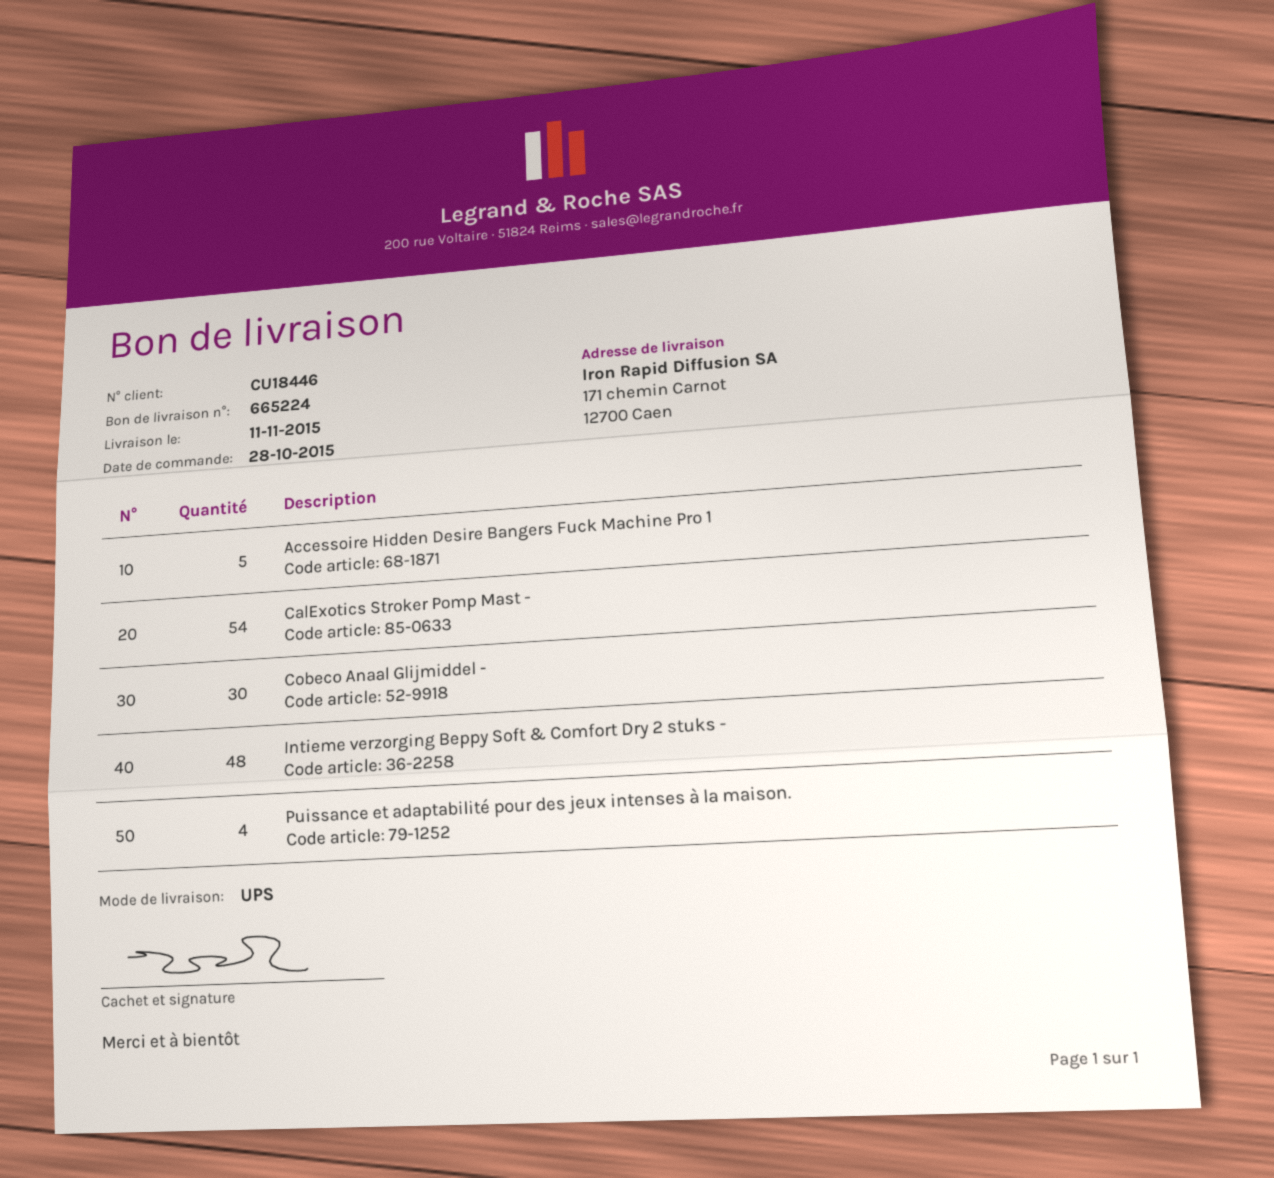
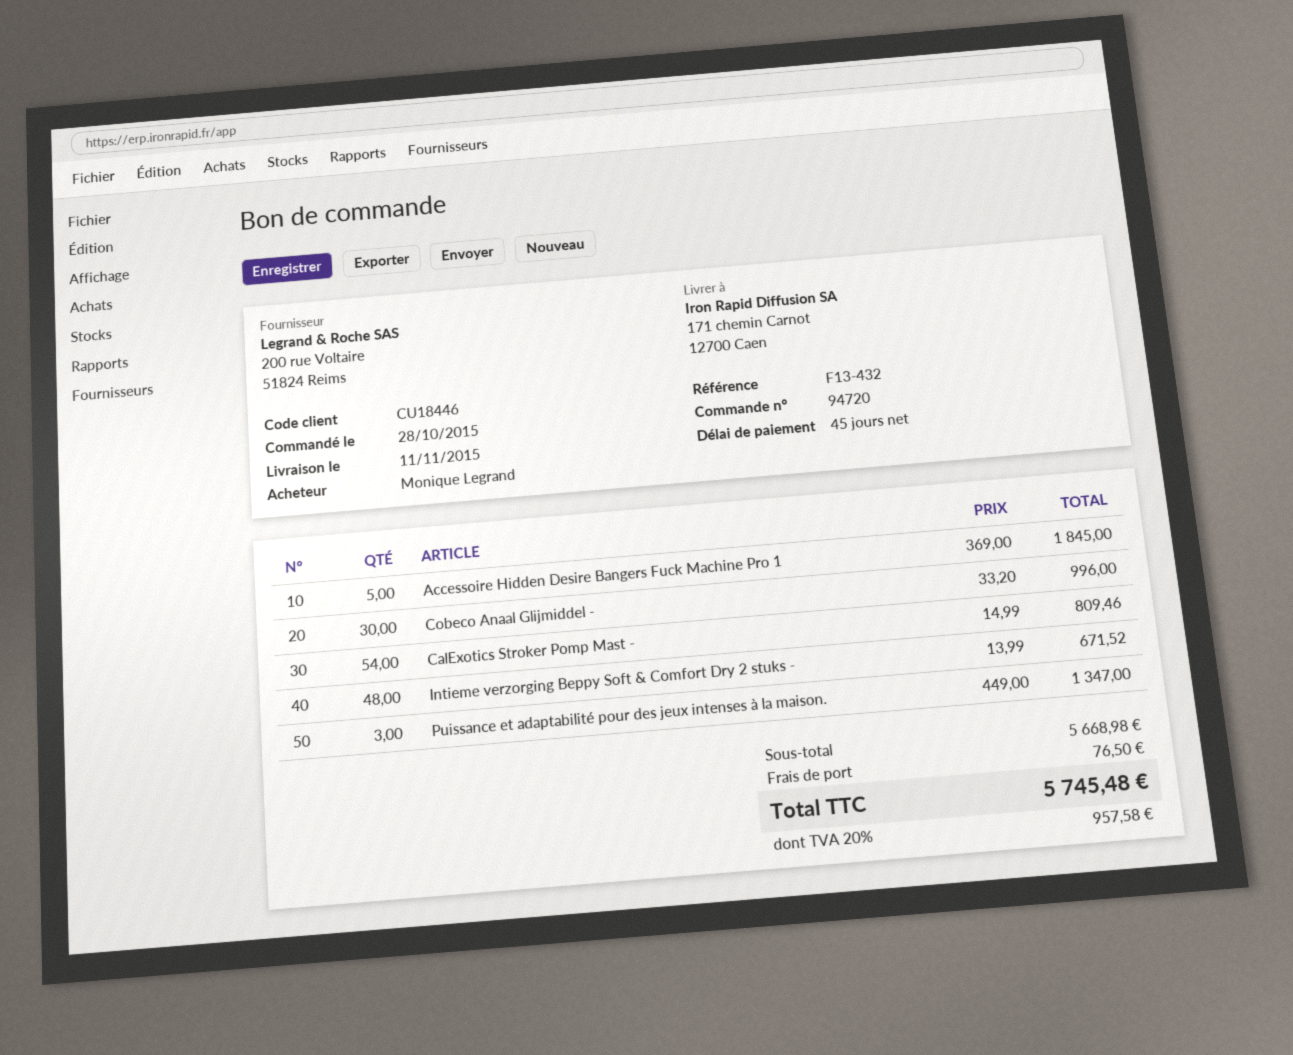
Puissance et adaptabilité pour des jeux intenses à la maison.: 4 -> 3

